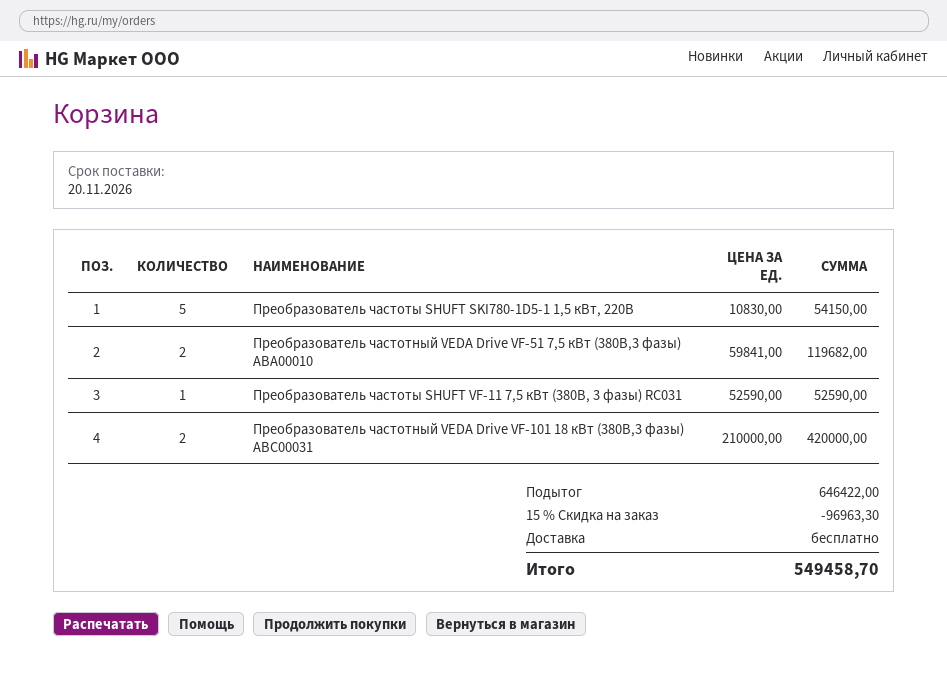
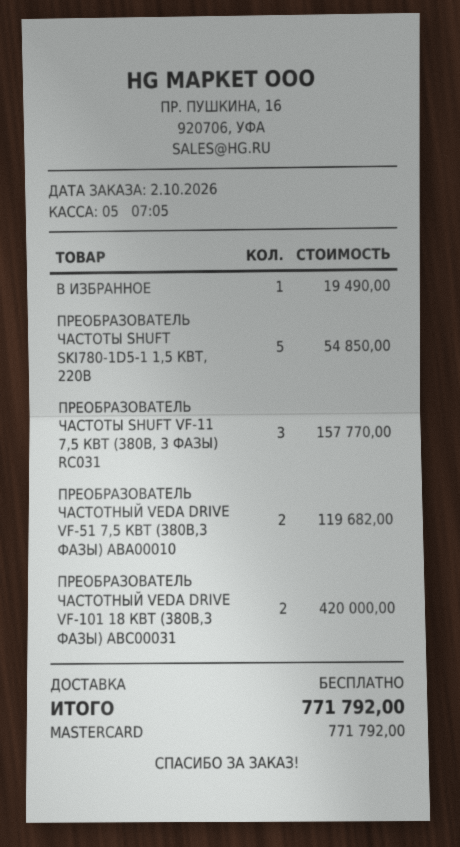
Преобразователь частоты SHUFT SKI780-1D5-1 1,5 кВт, 220В: 5 for 54150.00 -> 5 for 54850.00
Преобразователь частоты SHUFT VF-11 7,5 кВт (380В, 3 фазы) RC031: 1 for 52590.00 -> 3 for 157770.00
В ИЗБРАННОЕ: none -> 1 for 19490.00
discount: 15% = 96963.30 -> none
total: 549458.70 -> 771792.00

